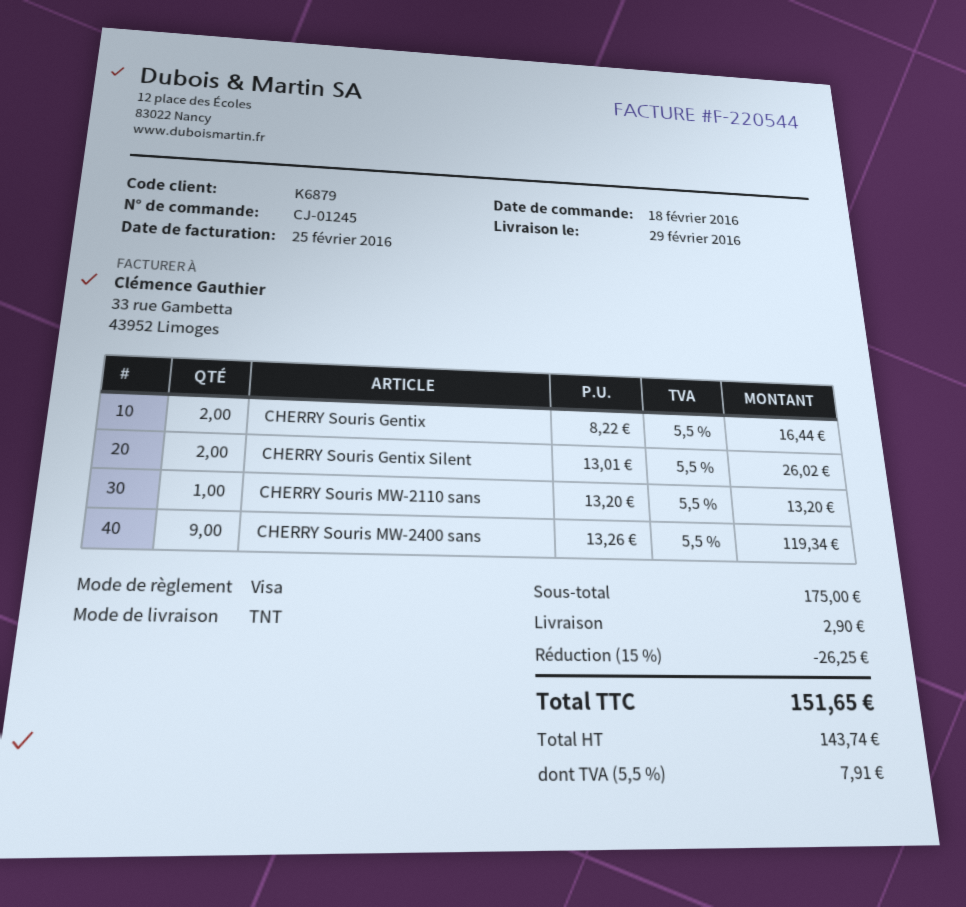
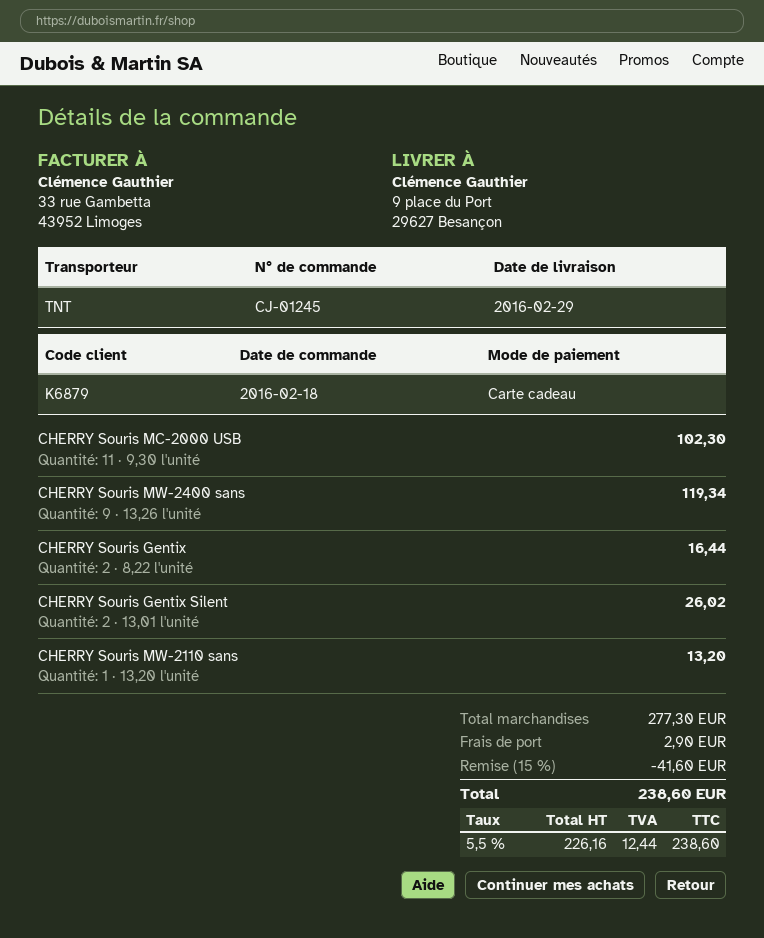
payment method: Visa -> gift card
CHERRY Souris MC-2000 USB: none -> 11 x 9.30 = 102.30
subtotal: 175.00 -> 277.30
discount: 15% = 26.25 -> 15% = 41.60
net: 143.74 -> 226.16
tax: 5.5% = 7.91 -> 5.5% = 12.44
total: 151.65 -> 238.60

